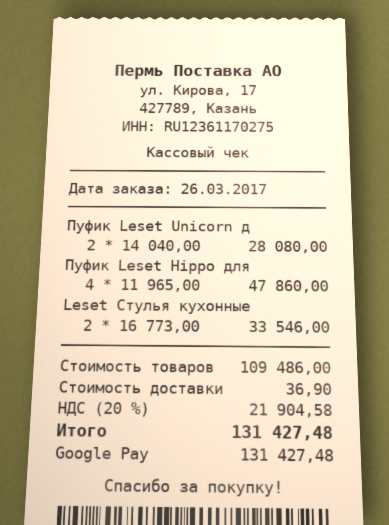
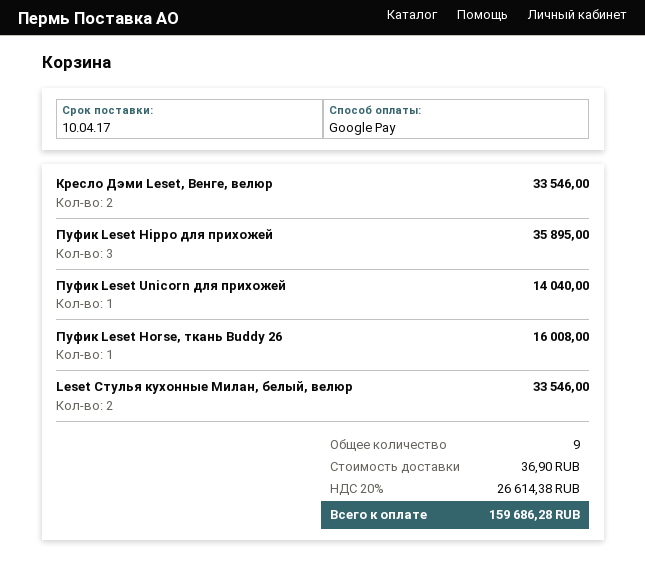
Пуфик Leset Unicorn д: 2 for 28080.00 -> 1 for 14040.00
Пуфик Leset Hippo для: 4 for 47860.00 -> 3 for 35895.00
Кресло Дэми Leset, Венге, велюр: none -> 2 for 33546.00
Пуфик Leset Horse, ткань Buddy 26: none -> 1 for 16008.00
tax: 20% = 21904.58 -> 20% = 26614.38
total: 131427.48 -> 159686.28

